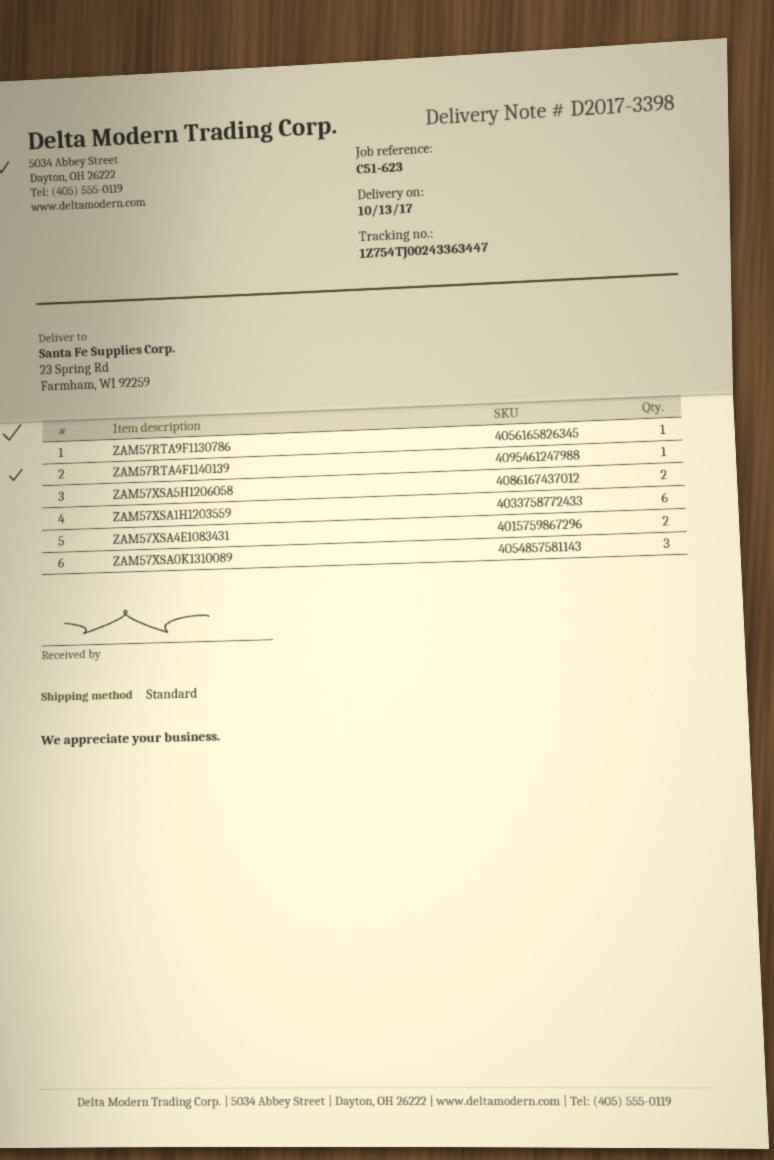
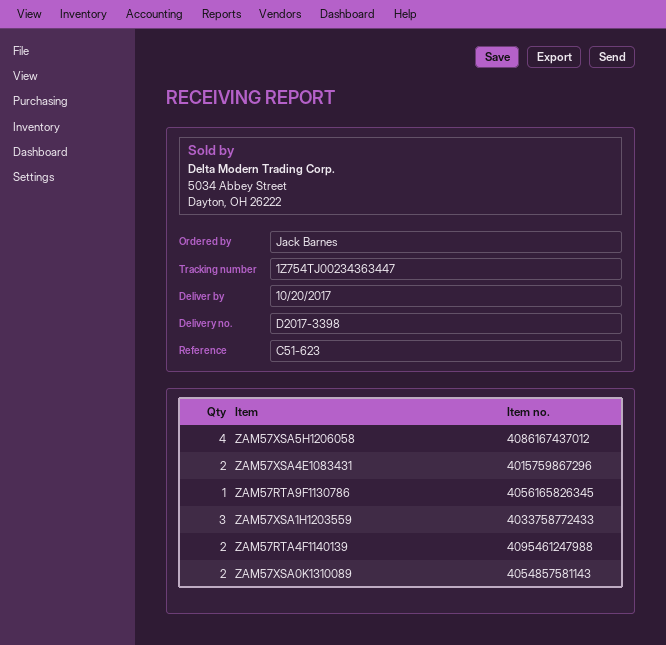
delivery date: 2017-10-13 -> 2017-10-20
tracking number: 1Z754TJ00243363447 -> 1Z754TJ00234363447
ZAM57RTA4F1140139: 1 -> 2
ZAM57XSA5H1206058: 2 -> 4
ZAM57XSA1H1203559: 6 -> 3
ZAM57XSA0K1310089: 3 -> 2

